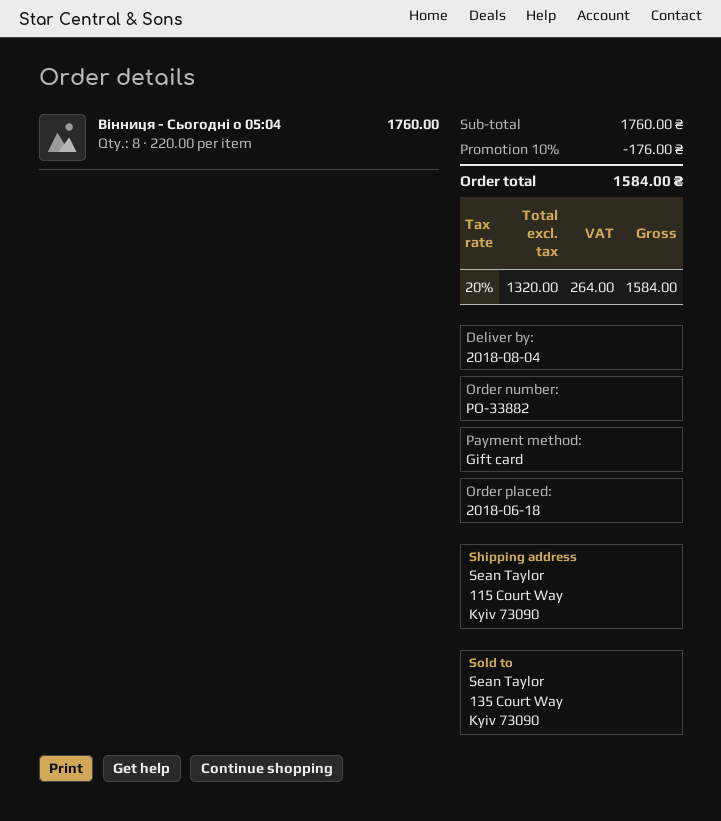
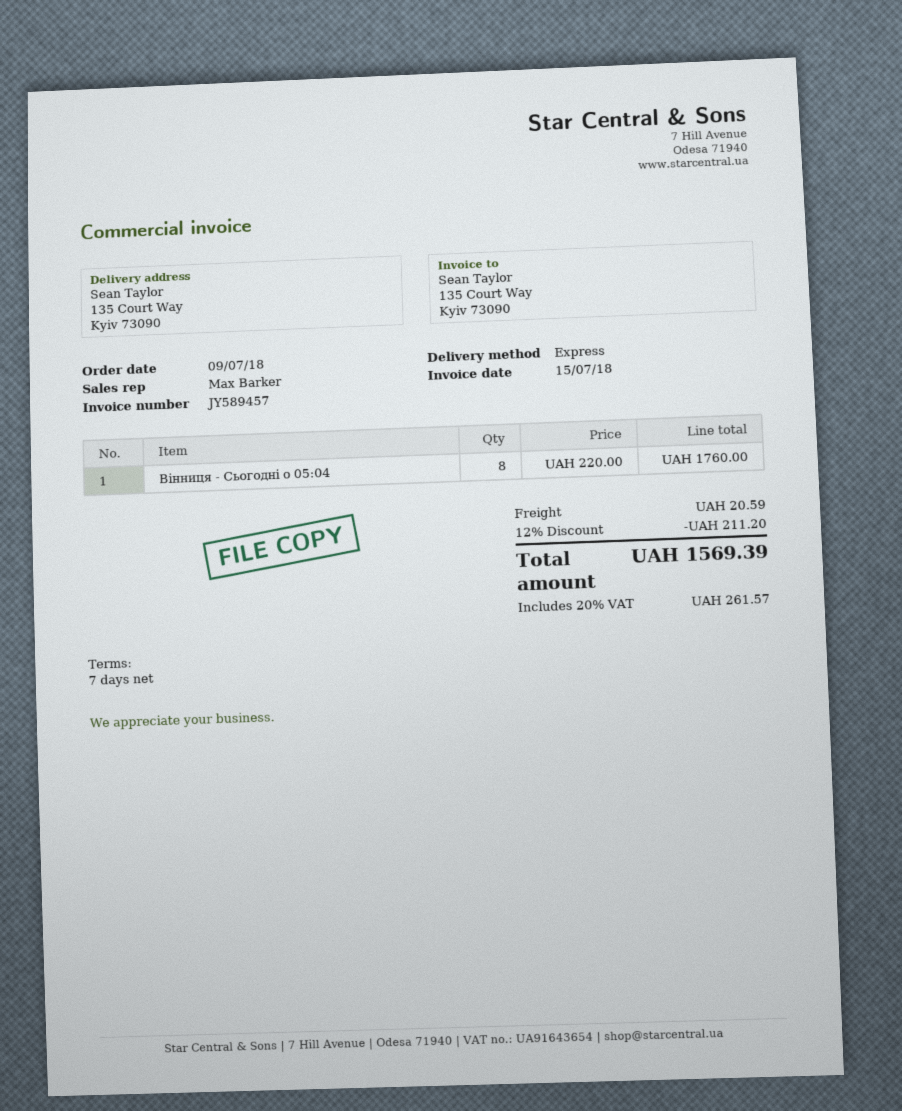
order date: 2018-06-18 -> 2018-07-09
ship to: 115 Court Way, Kyiv 73090 -> 135 Court Way, Kyiv 73090
discount: 10% = 176.00 -> 12% = 211.20
shipping: none -> 20.59
tax: 20% = 264.00 -> 20% = 261.57
total: 1584.00 -> 1569.39

